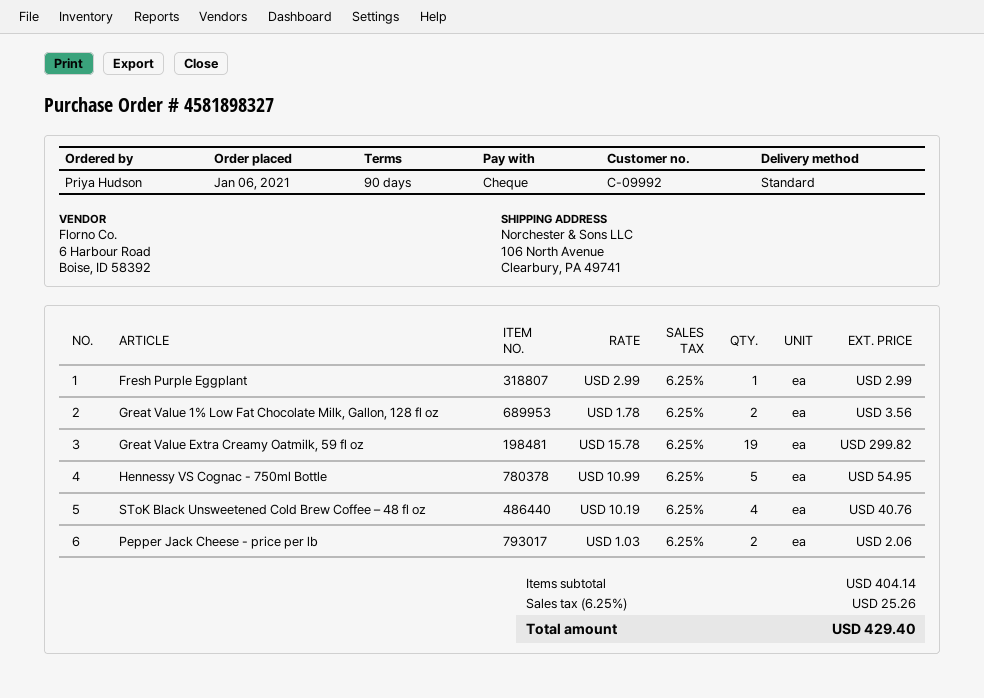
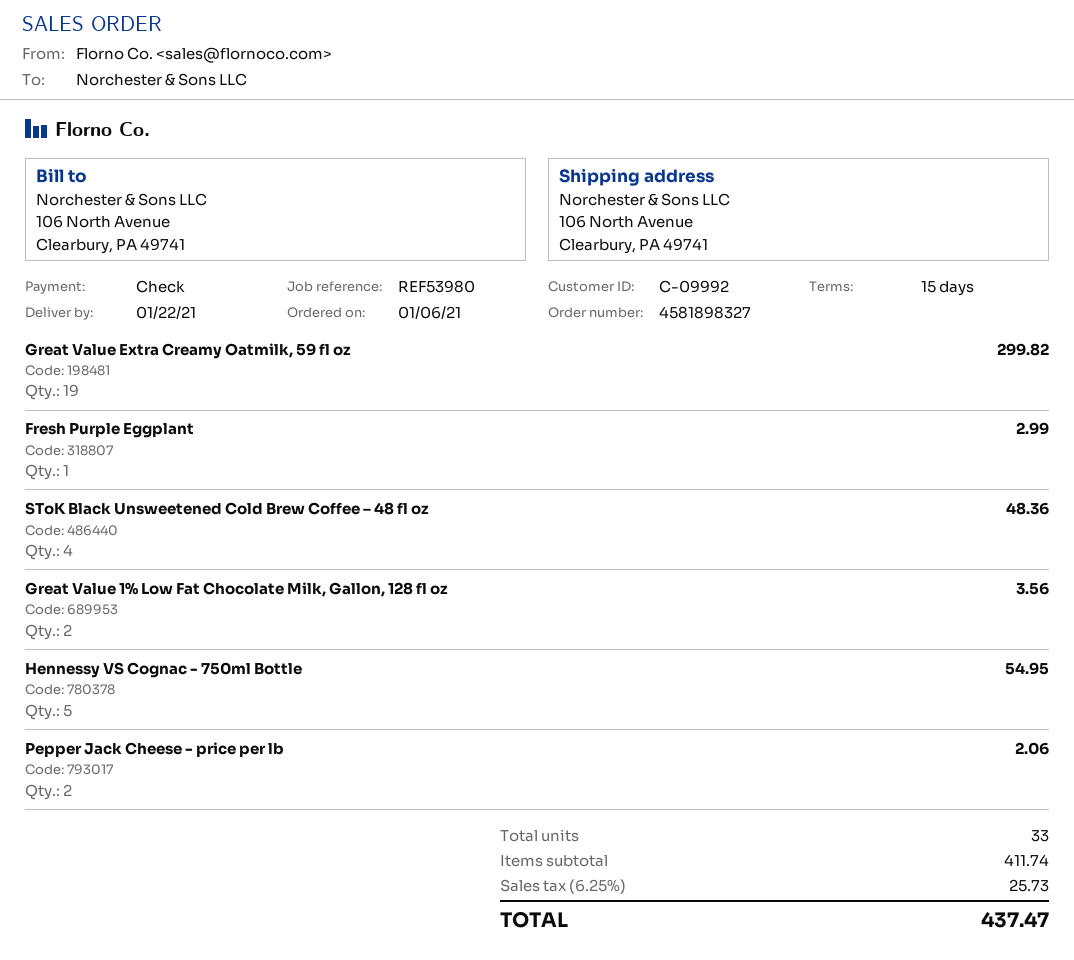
payment terms: 90 days -> 15 days
SToK Black Unsweetened Cold Brew Coffee – 48 fl oz: 4 for 40.76 -> 4 for 48.36
subtotal: 404.14 -> 411.74
tax: 6.25% = 25.26 -> 6.25% = 25.73
total: 429.40 -> 437.47

